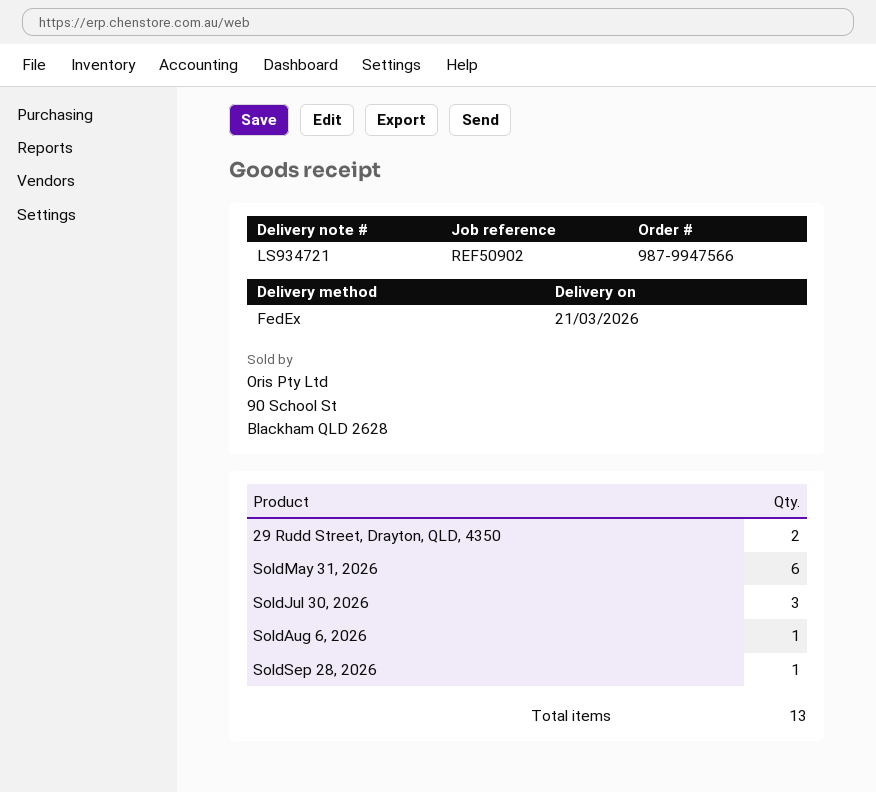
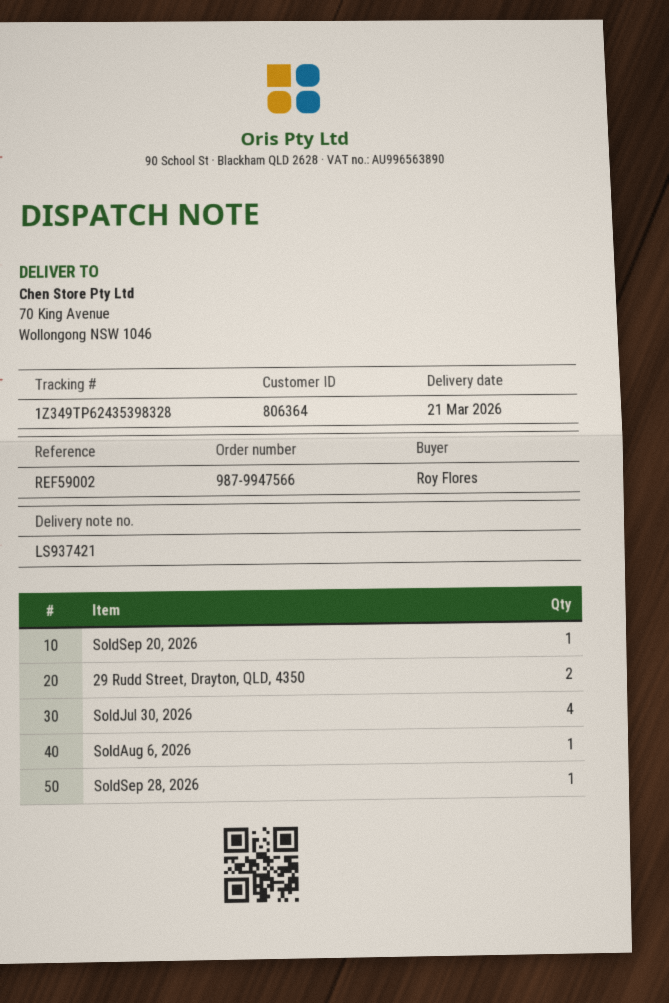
delivery note number: LS934721 -> LS937421
reference: REF50902 -> REF59002
SoldMay 31, 2026: 6 -> none
SoldJul 30, 2026: 3 -> 4
SoldSep 20, 2026: none -> 1

